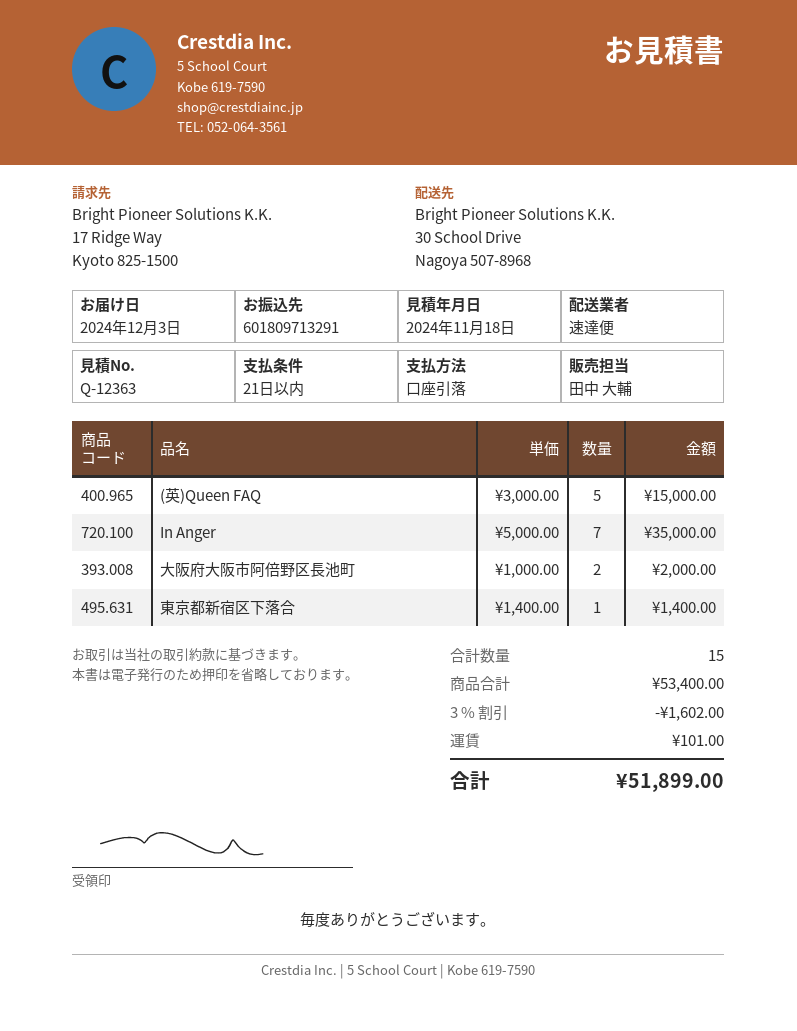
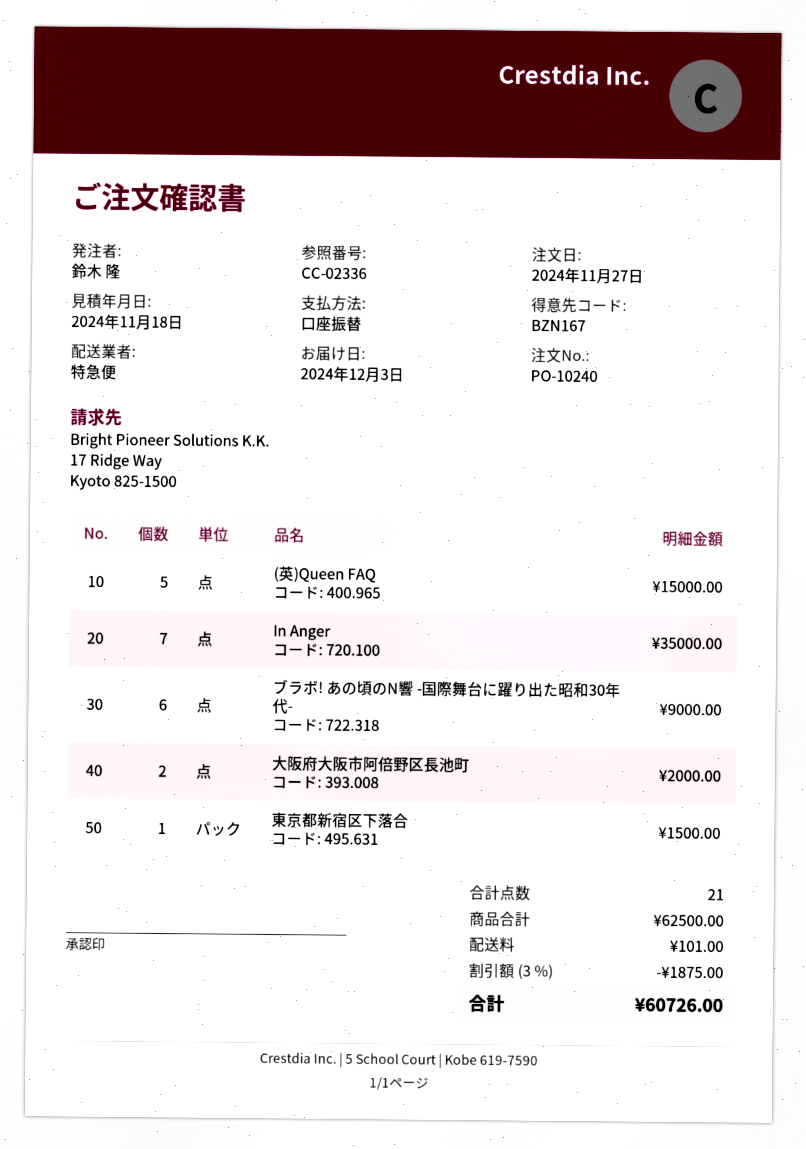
東京都新宿区下落合: 1 for 1400.00 -> 1 for 1500.00
ブラボ! あの頃のN響 -国際舞台に躍り出た昭和30年代-: none -> 6 for 9000.00
total quantity: 15 -> 21
subtotal: 53400.00 -> 62500.00
discount: 3% = 1602.00 -> 3% = 1875.00
total: 51899.00 -> 60726.00

